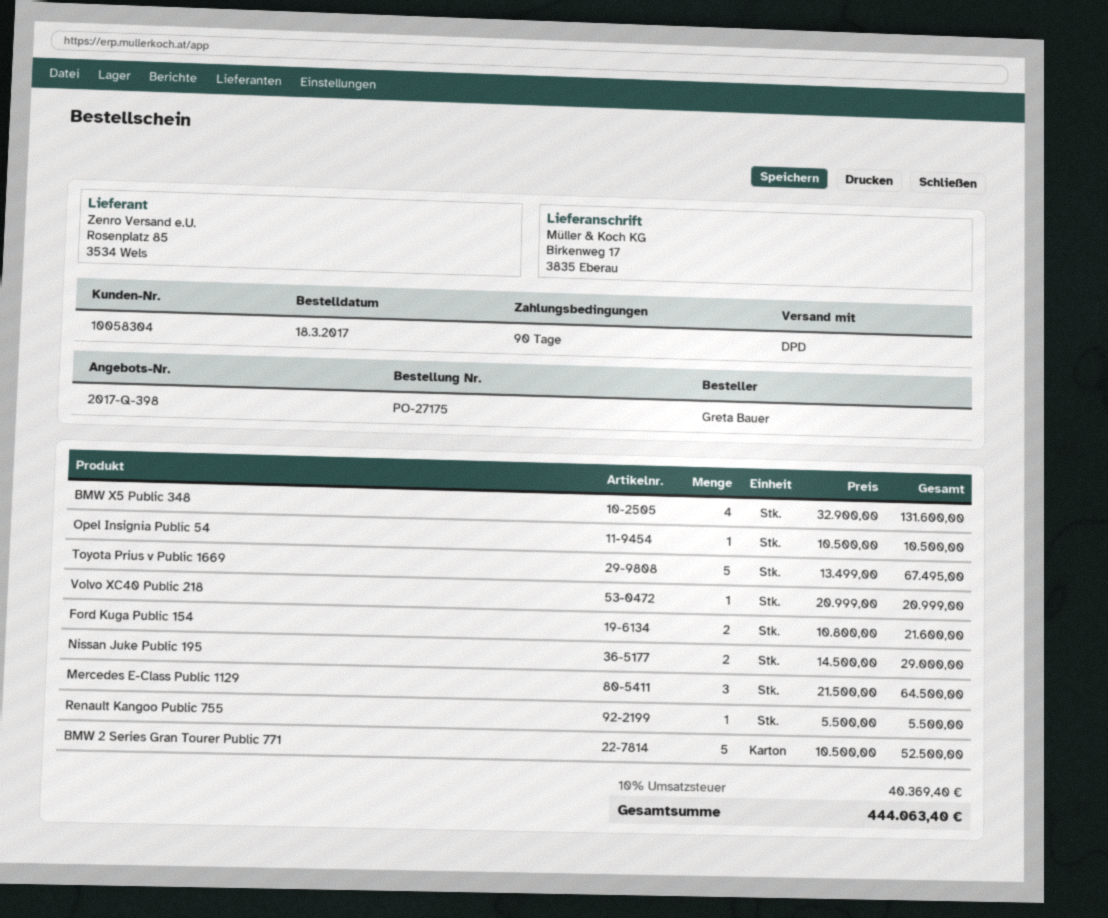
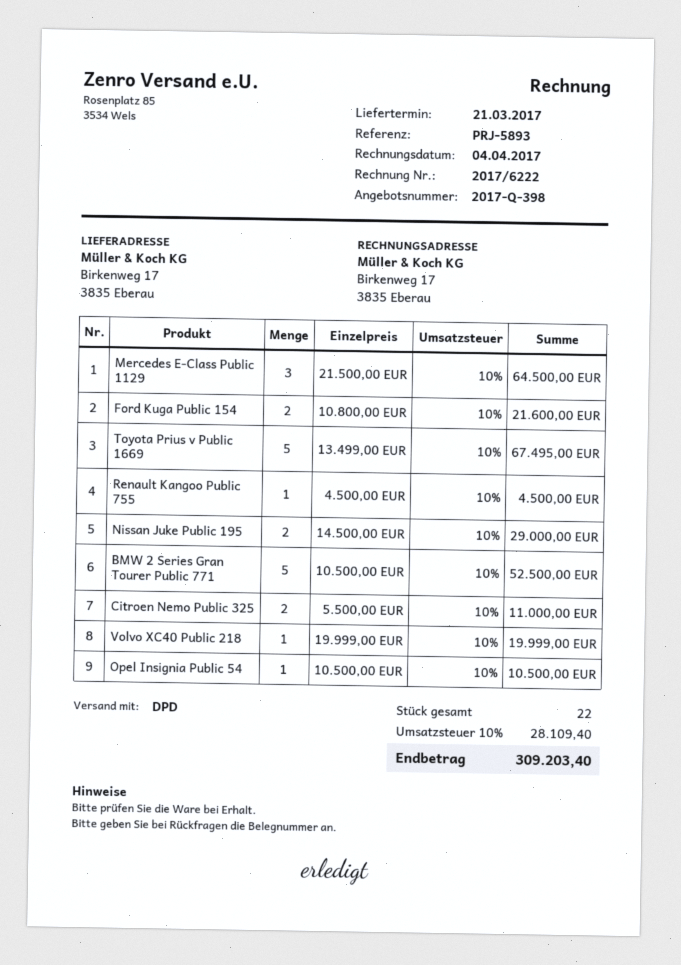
BMW X5 Public 348: 4 x 32900.00 = 131600.00 -> none
Volvo XC40 Public 218: 1 x 20999.00 = 20999.00 -> 1 x 19999.00 = 19999.00
Renault Kangoo Public 755: 1 x 5500.00 = 5500.00 -> 1 x 4500.00 = 4500.00
Citroen Nemo Public 325: none -> 2 x 5500.00 = 11000.00
tax: 10% = 40369.40 -> 10% = 28109.40
total: 444063.40 -> 309203.40

